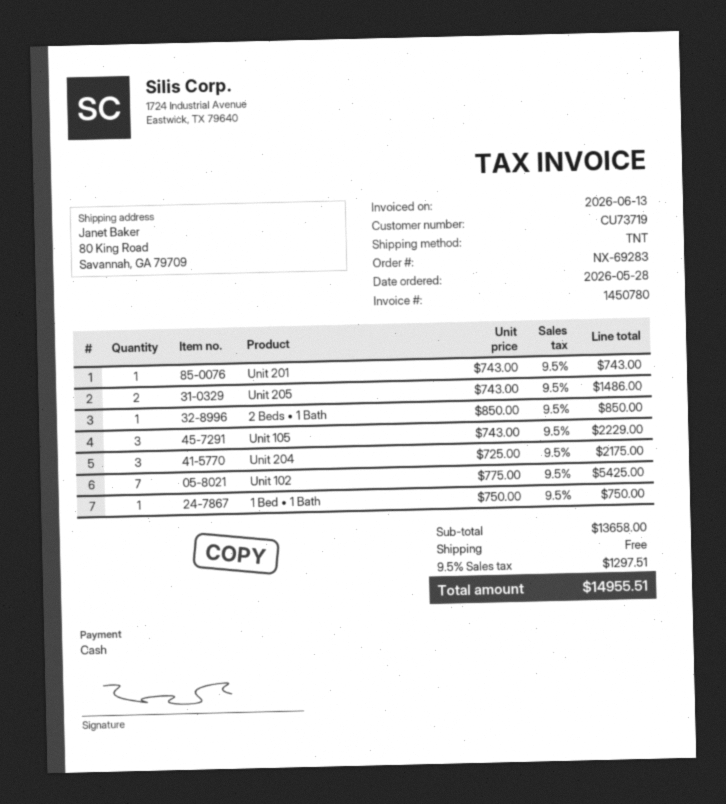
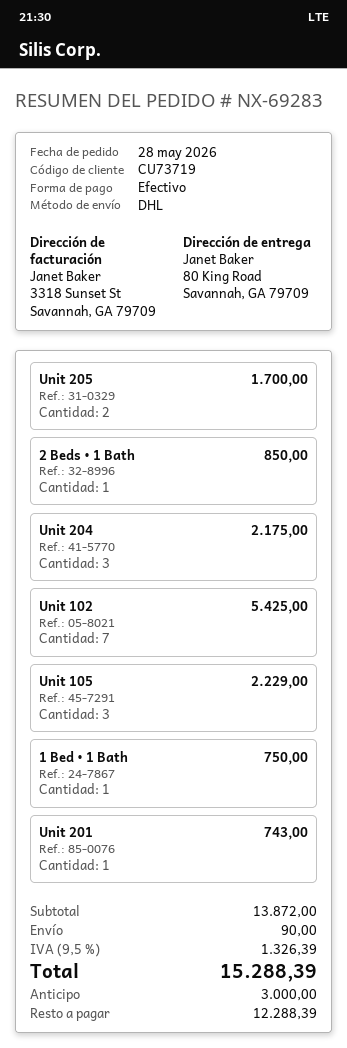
shipping method: TNT -> DHL
Unit 205: 2 for 1486.00 -> 2 for 1700.00
subtotal: 13658.00 -> 13872.00
shipping: 0.00 -> 90.00
tax: 9.5% = 1297.51 -> 9.5% = 1326.39
total: 14955.51 -> 15288.39

